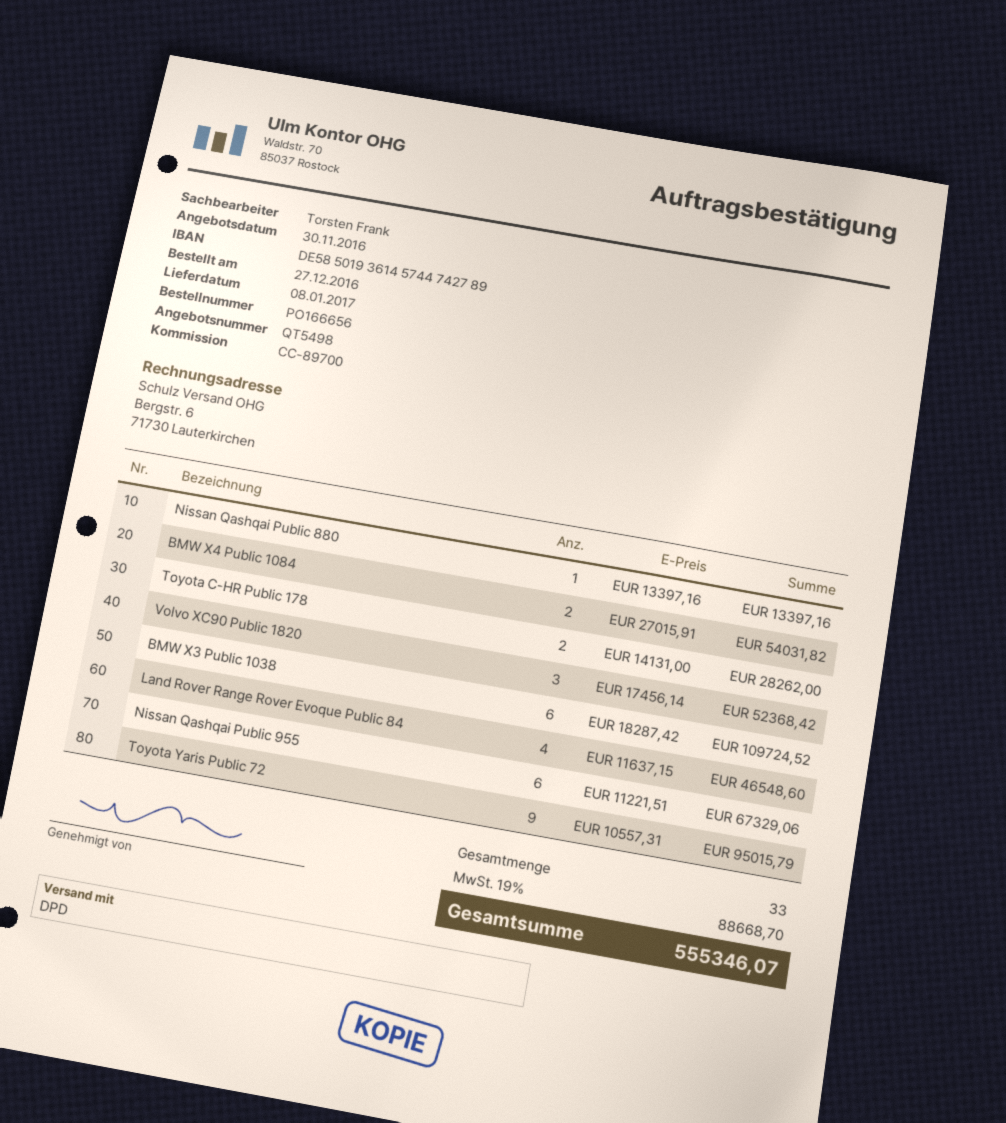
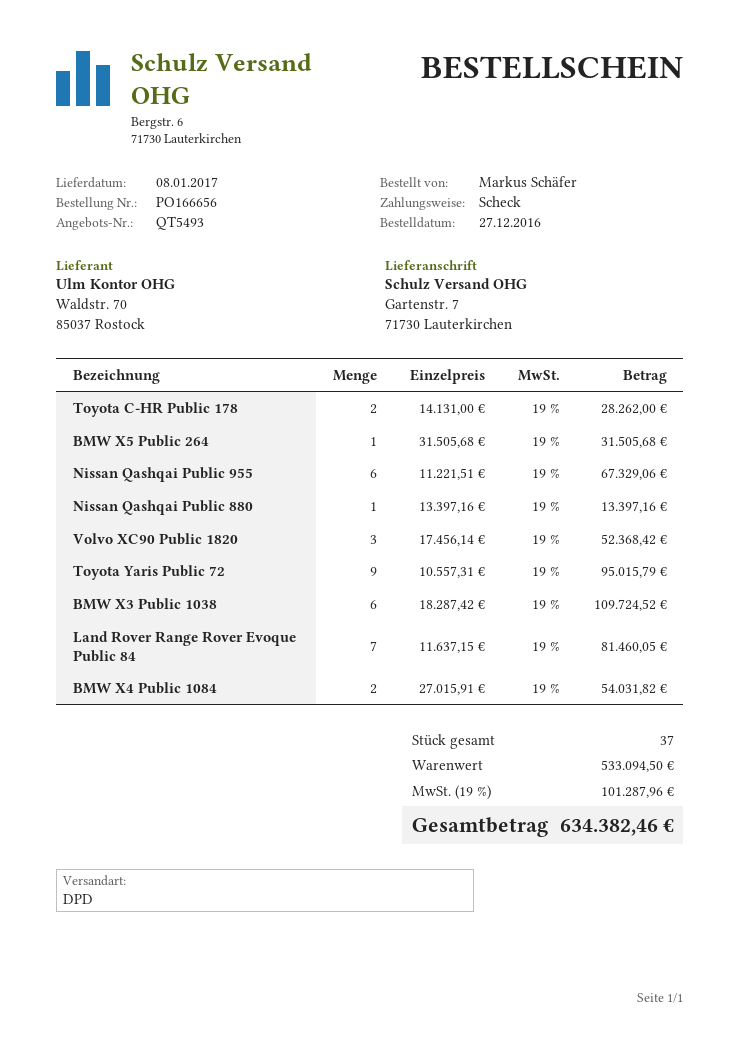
quote number: QT5498 -> QT5493
Land Rover Range Rover Evoque Public 84: 4 x 11637.15 = 46548.60 -> 7 x 11637.15 = 81460.05
BMW X5 Public 264: none -> 1 x 31505.68 = 31505.68
total quantity: 33 -> 37
tax: 19% = 88668.70 -> 19% = 101287.96
total: 555346.07 -> 634382.46

